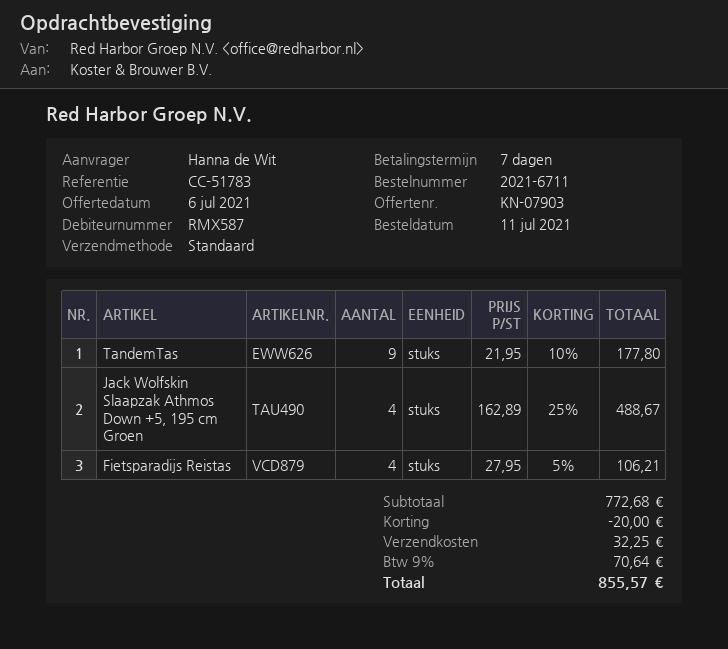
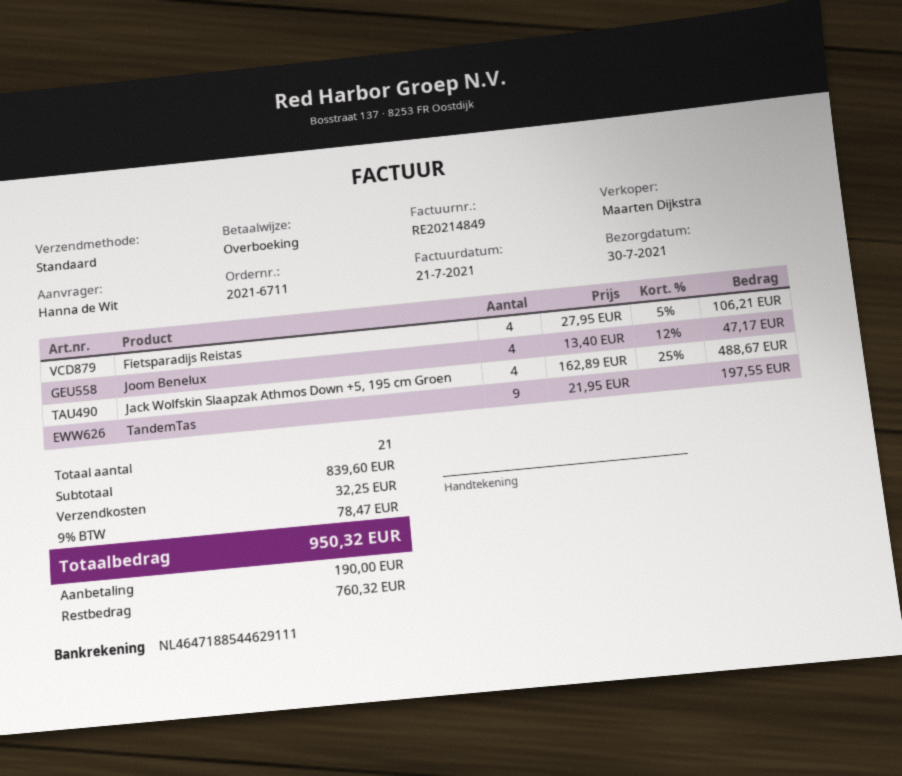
TandemTas: 9 x 21.95 - 10% = 177.80 -> 9 x 21.95 = 197.55
Joom Benelux: none -> 4 x 13.40 - 12% = 47.17
subtotal: 772.68 -> 839.60
discount: 20.00 -> none
tax: 9% = 70.64 -> 9% = 78.47
total: 855.57 -> 950.32

